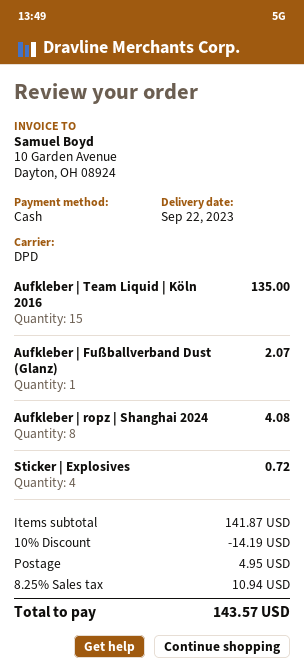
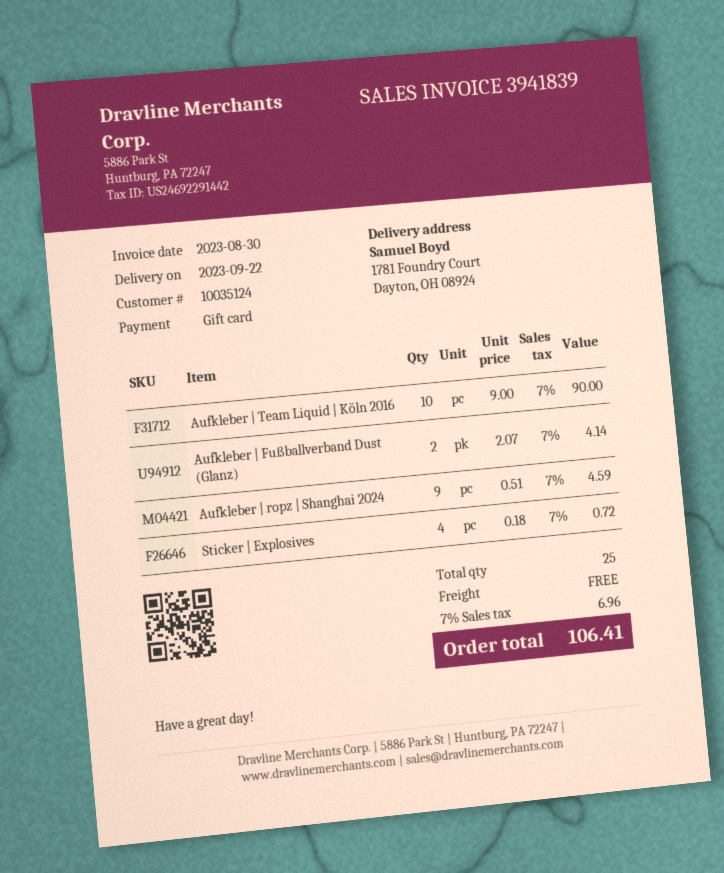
payment method: cash -> gift card
Aufkleber | Team Liquid | Köln 2016: 15 for 135.00 -> 10 for 90.00
Aufkleber | Fußballverband Dust (Glanz): 1 for 2.07 -> 2 for 4.14
Aufkleber | ropz | Shanghai 2024: 8 for 4.08 -> 9 for 4.59
discount: 10% = 14.19 -> none
shipping: 4.95 -> 0.00
tax: 8.25% = 10.94 -> 7% = 6.96
total: 143.57 -> 106.41

